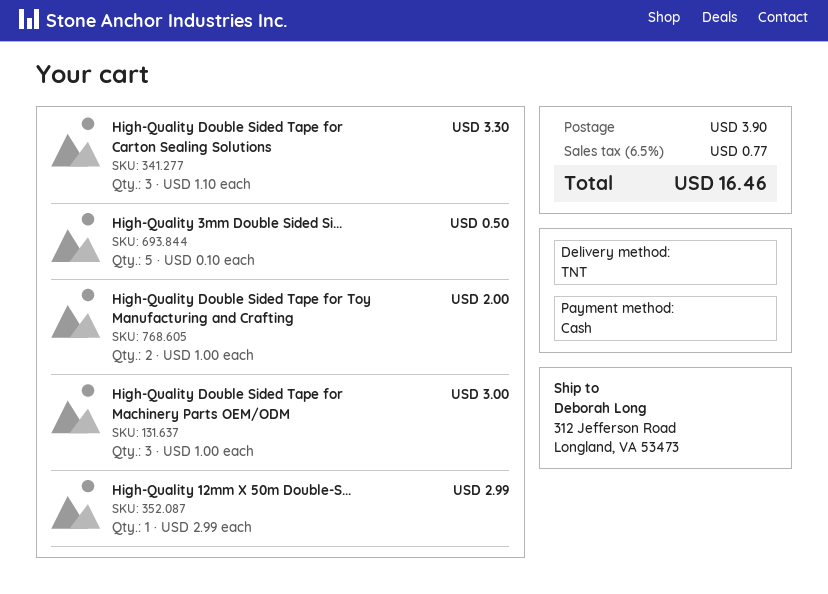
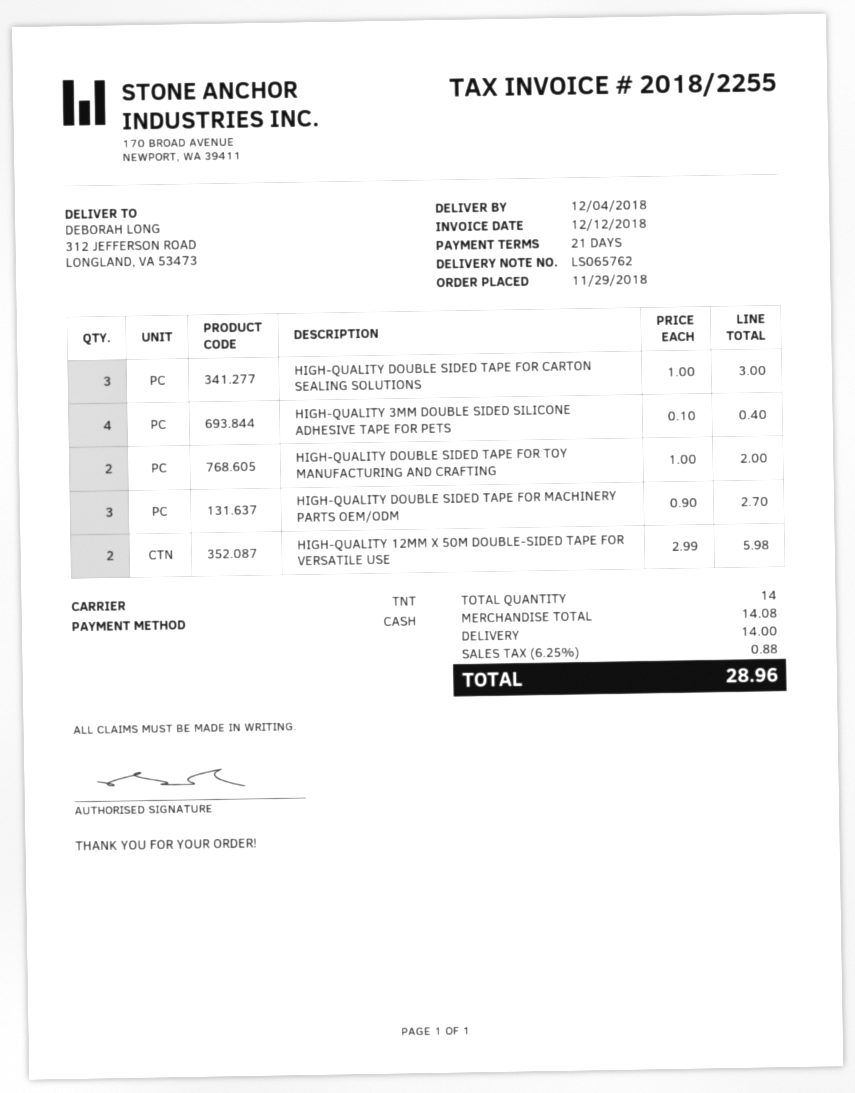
High-Quality Double Sided Tape for Carton Sealing Solutions: 3 x 1.10 = 3.30 -> 3 x 1.00 = 3.00
High-Quality 3mm Double Sided Si...: 5 x 0.10 = 0.50 -> 4 x 0.10 = 0.40
High-Quality Double Sided Tape for Machinery Parts OEM/ODM: 3 x 1.00 = 3.00 -> 3 x 0.90 = 2.70
High-Quality 12mm X 50m Double-S...: 1 x 2.99 = 2.99 -> 2 x 2.99 = 5.98
shipping: 3.90 -> 14.00
tax: 6.5% = 0.77 -> 6.25% = 0.88
total: 16.46 -> 28.96

